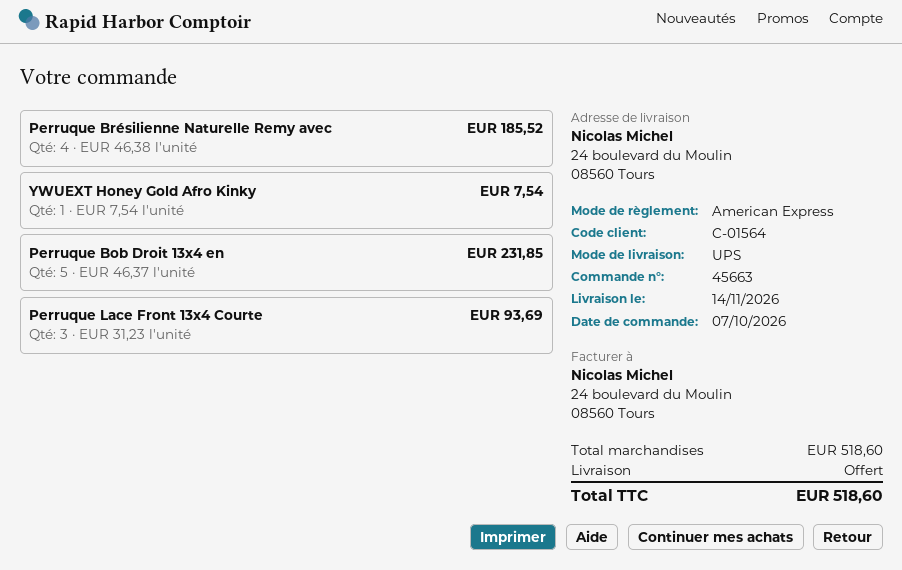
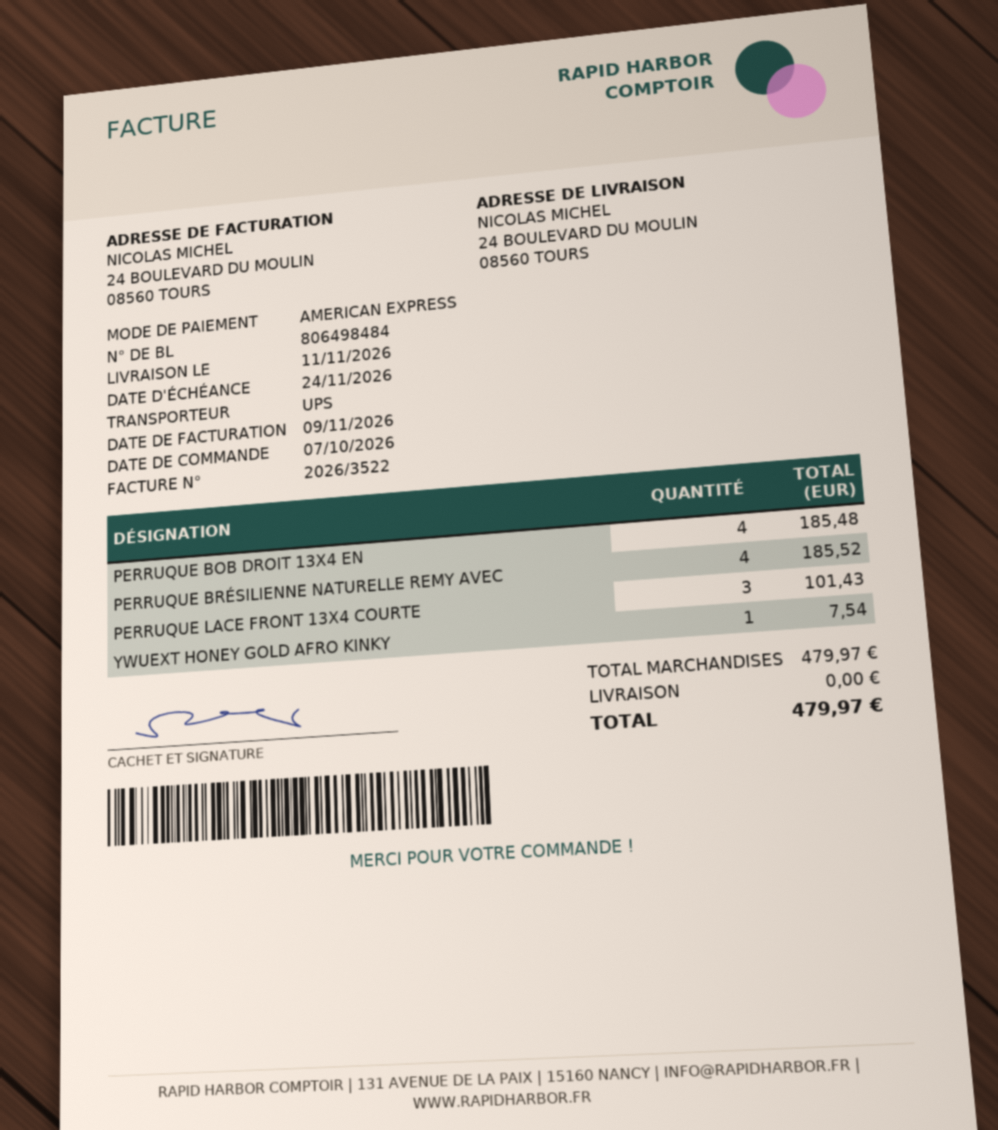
delivery date: 2026-11-14 -> 2026-11-11
Perruque Bob Droit 13x4 en: 5 for 231.85 -> 4 for 185.48
Perruque Lace Front 13x4 Courte: 3 for 93.69 -> 3 for 101.43
subtotal: 518.60 -> 479.97
total: 518.60 -> 479.97

